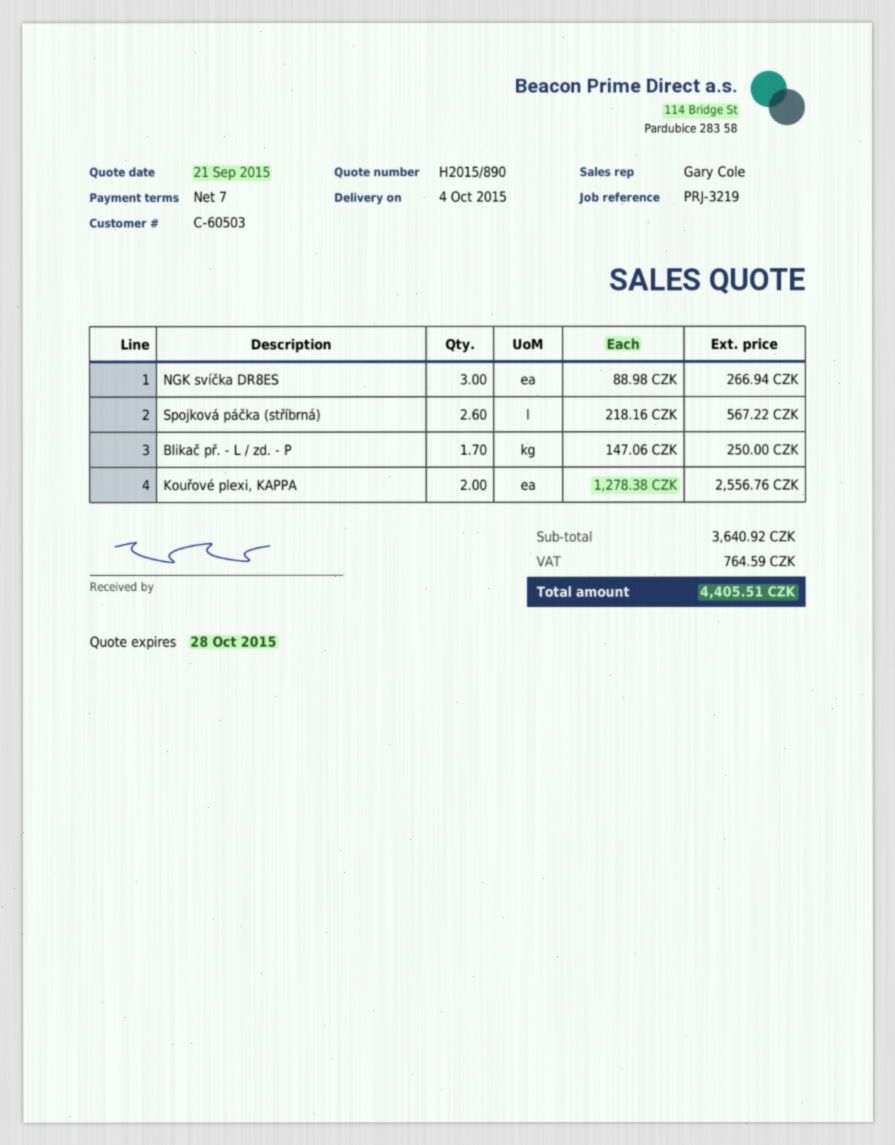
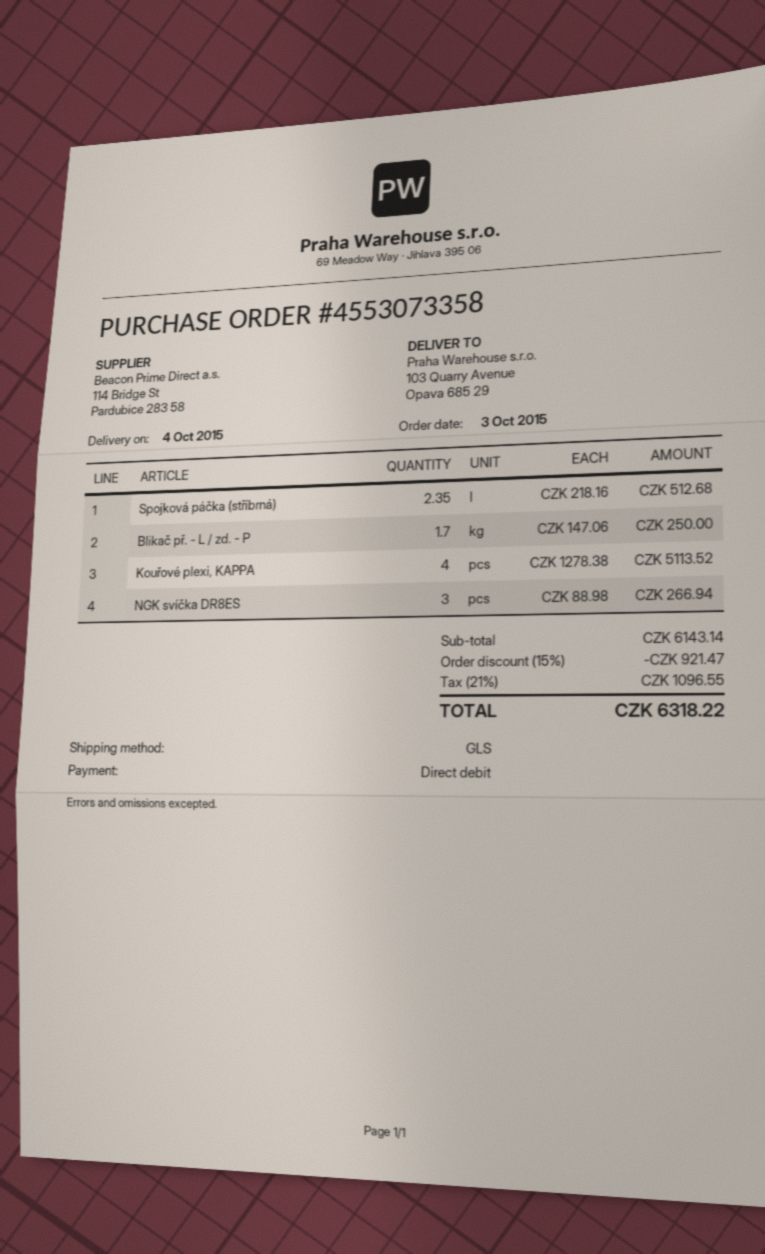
Spojková páčka (stříbrná): 2.6 x 218.16 = 567.22 -> 2.35 x 218.16 = 512.68
Kouřové plexi, KAPPA: 2 x 1278.38 = 2556.76 -> 4 x 1278.38 = 5113.52
subtotal: 3640.92 -> 6143.14
discount: none -> 15% = 921.47
tax: 764.59 -> 1096.55
total: 4405.51 -> 6318.22

